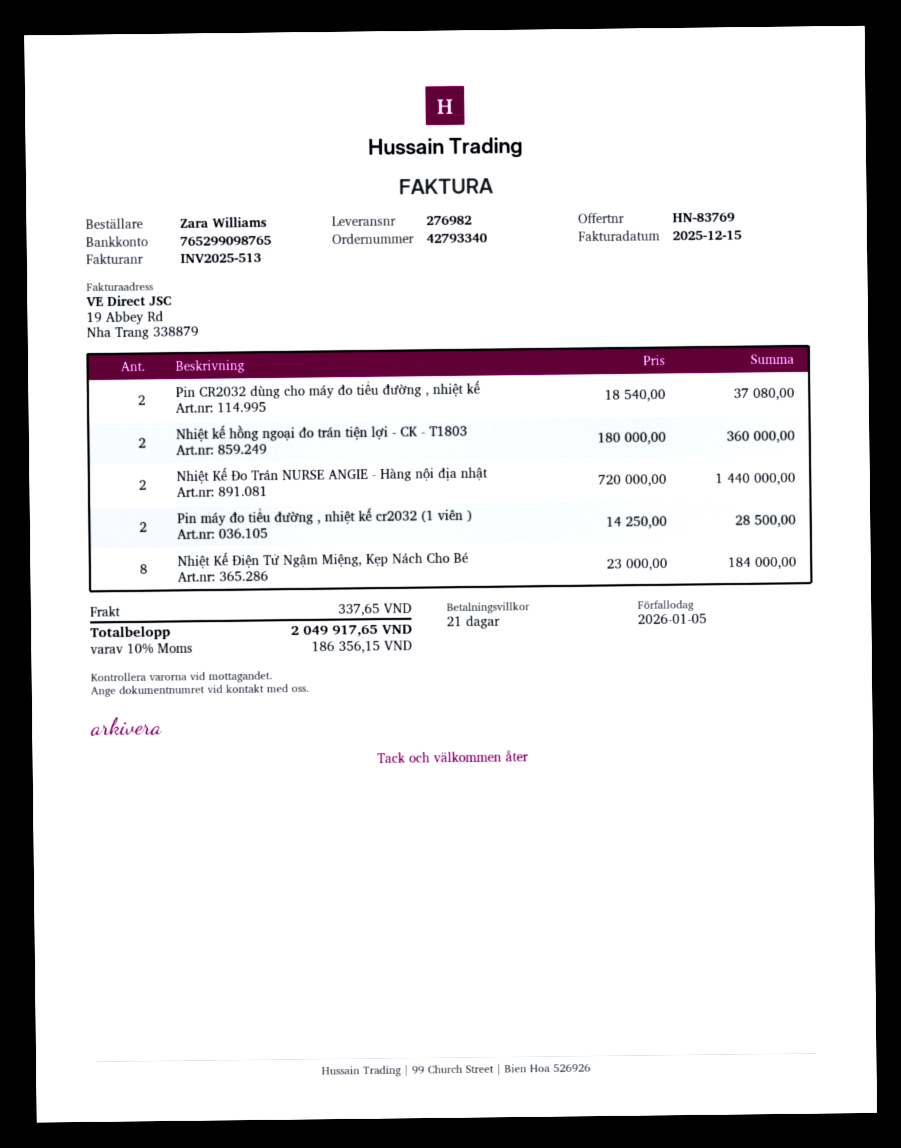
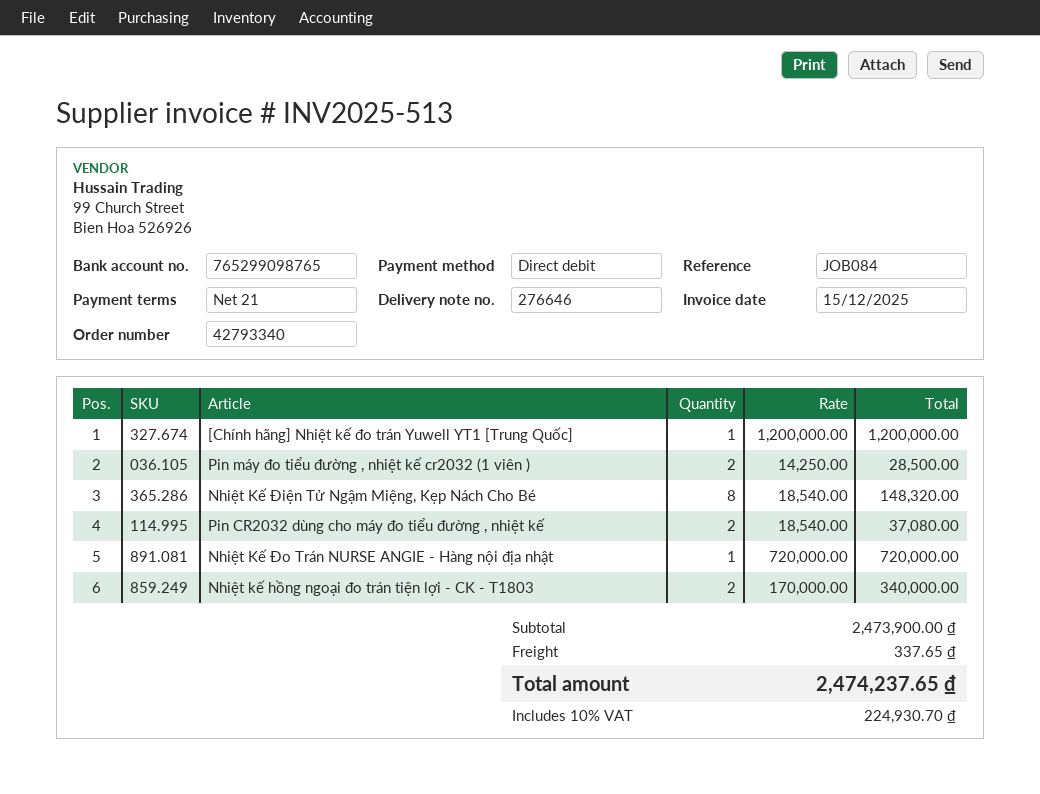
delivery note number: 276982 -> 276646
Nhiệt kế hồng ngoại đo trán tiện lợi - CK - T1803: 2 x 180000.00 = 360000.00 -> 2 x 170000.00 = 340000.00
Nhiệt Kế Đo Trán NURSE ANGIE - Hàng nội địa nhật: 2 x 720000.00 = 1440000.00 -> 1 x 720000.00 = 720000.00
Nhiệt Kế Điện Tử Ngậm Miệng, Kẹp Nách Cho Bé: 8 x 23000.00 = 184000.00 -> 8 x 18540.00 = 148320.00
[Chính hãng] Nhiệt kế đo trán Yuwell YT1 [Trung Quốc]: none -> 1 x 1200000.00 = 1200000.00
tax: 10% = 186356.15 -> 10% = 224930.70
total: 2049917.65 -> 2474237.65

